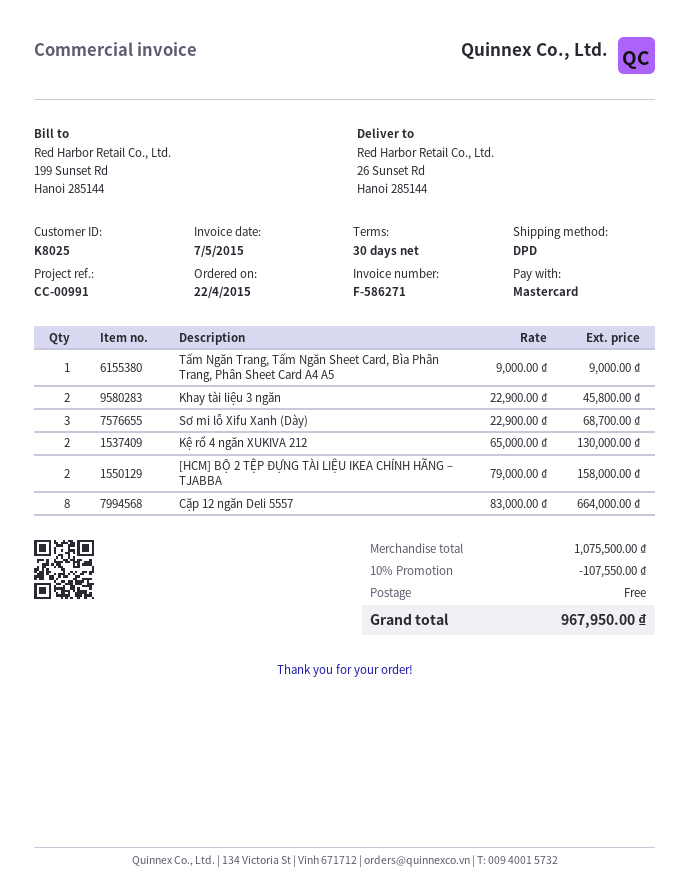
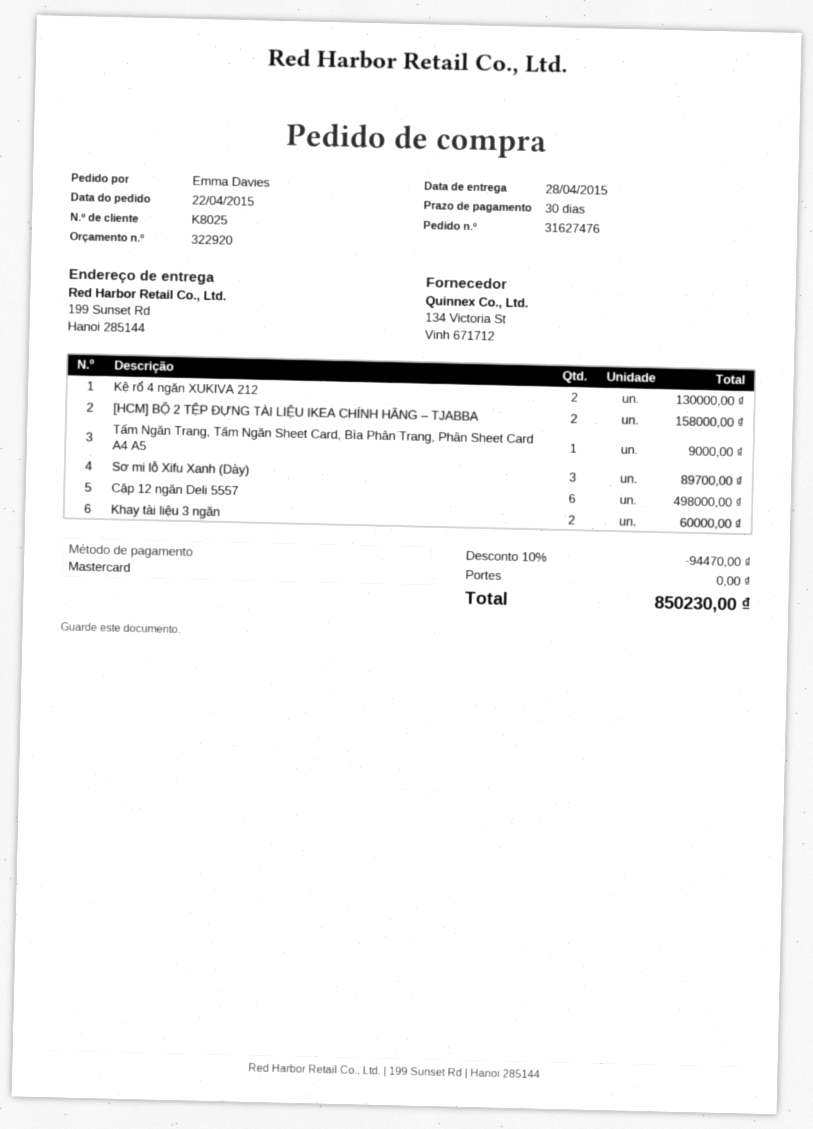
ship to: 26 Sunset Rd, Hanoi 285144 -> 199 Sunset Rd, Hanoi 285144
Khay tài liệu 3 ngăn: 2 for 45800.00 -> 2 for 60000.00
Sơ mi lỗ Xifu Xanh (Dày): 3 for 68700.00 -> 3 for 89700.00
Cặp 12 ngăn Deli 5557: 8 for 664000.00 -> 6 for 498000.00
discount: 10% = 107550.00 -> 10% = 94470.00
total: 967950.00 -> 850230.00

